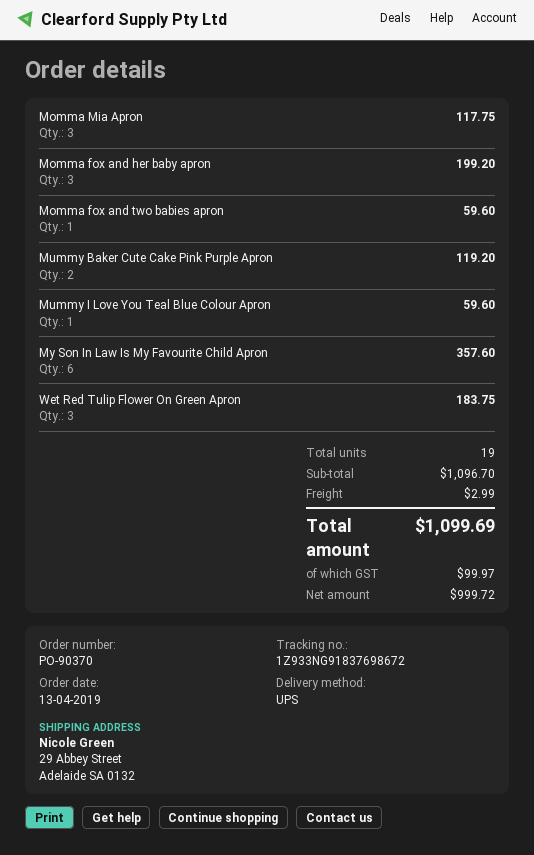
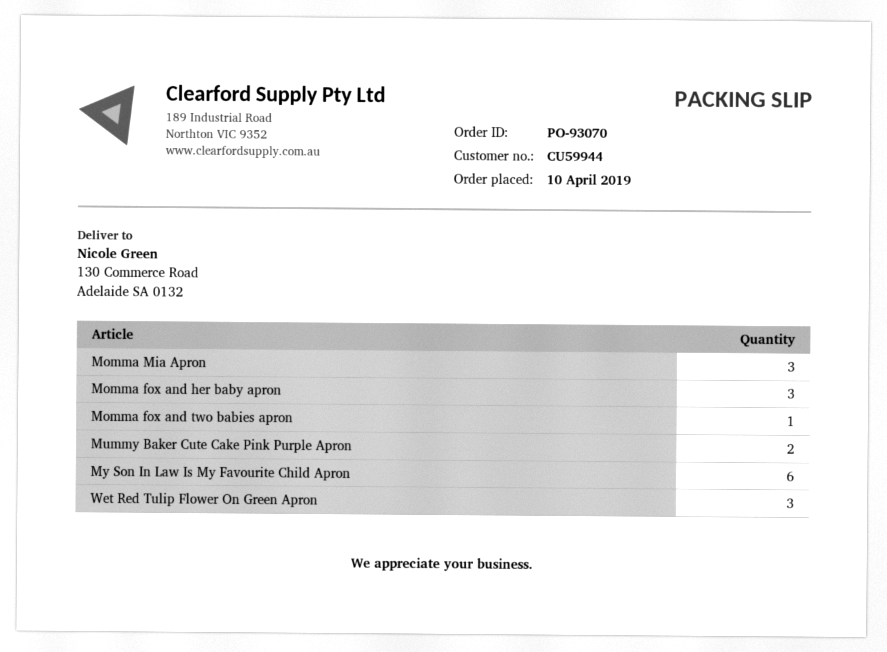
order number: PO-90370 -> PO-93070
order date: 2019-04-13 -> 2019-04-10
ship to: 29 Abbey Street, Adelaide SA 0132 -> 130 Commerce Road, Adelaide SA 0132
Mummy I Love You Teal Blue Colour Apron: 1 -> none

